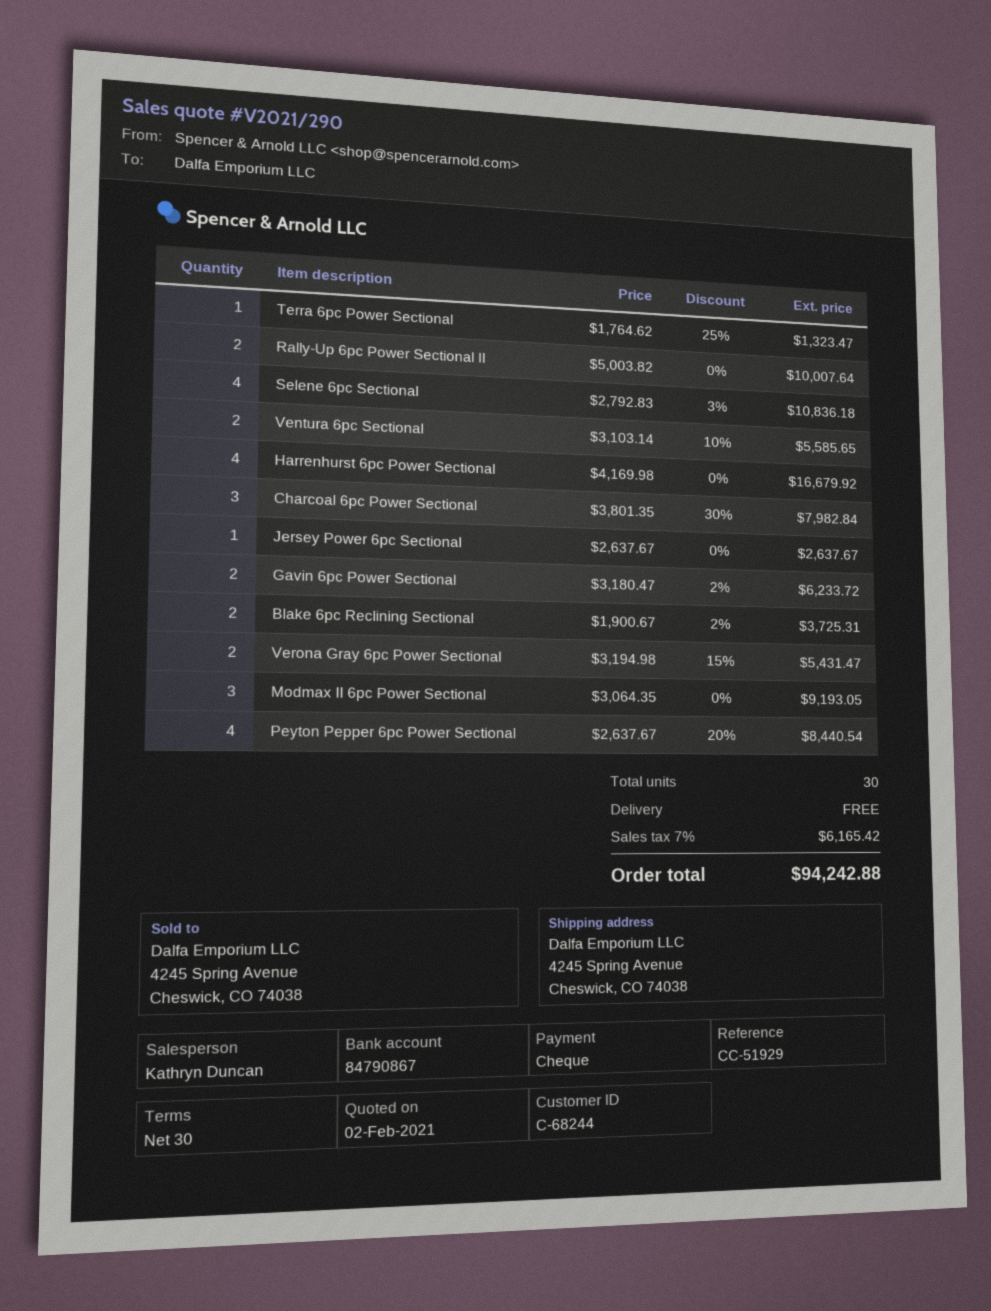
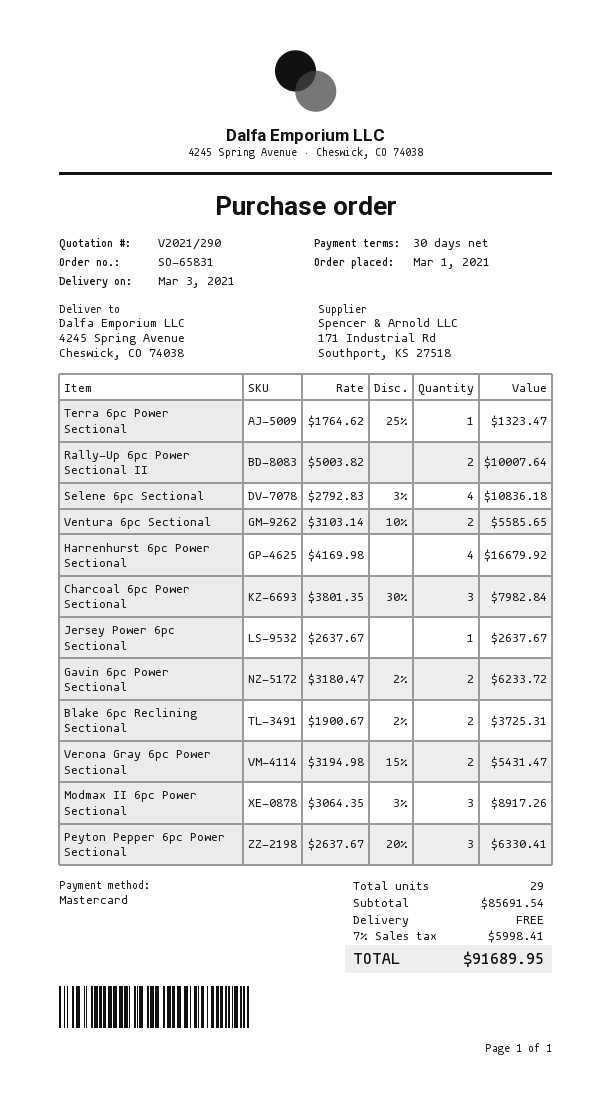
payment method: cheque -> Mastercard
Modmax II 6pc Power Sectional: 3 x 3064.35 = 9193.05 -> 3 x 3064.35 - 3% = 8917.26
Peyton Pepper 6pc Power Sectional: 4 x 2637.67 - 20% = 8440.54 -> 3 x 2637.67 - 20% = 6330.41
total quantity: 30 -> 29
tax: 7% = 6165.42 -> 7% = 5998.41
total: 94242.88 -> 91689.95

